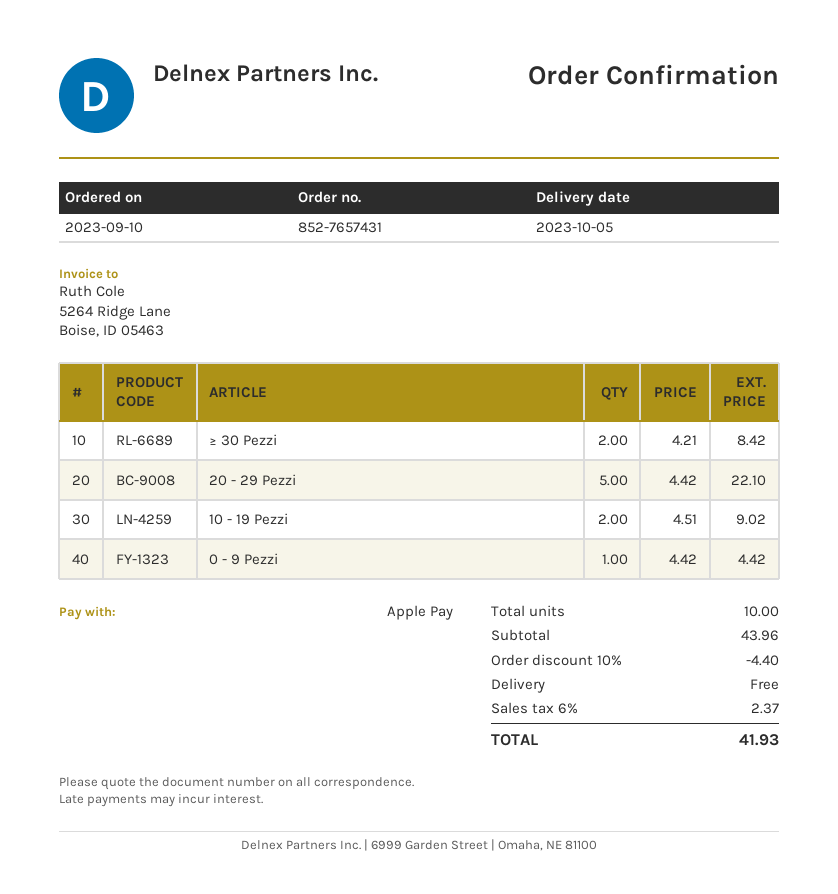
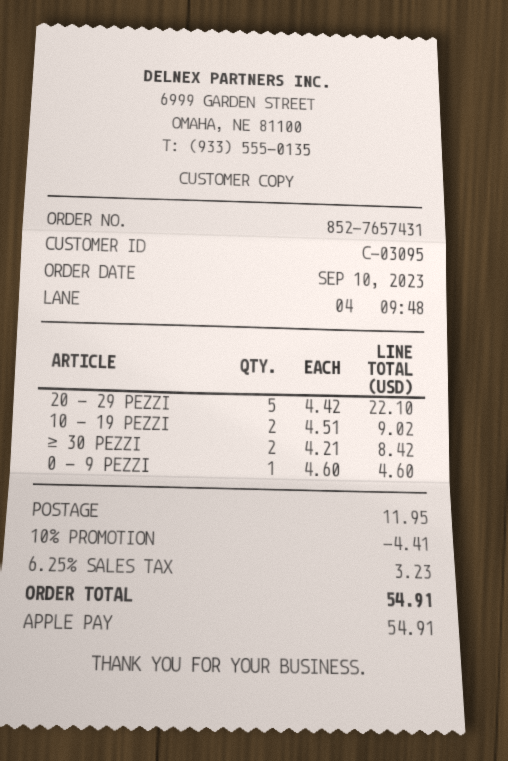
0 - 9 Pezzi: 1 x 4.42 = 4.42 -> 1 x 4.60 = 4.60
discount: 10% = 4.40 -> 10% = 4.41
shipping: 0.00 -> 11.95
tax: 6% = 2.37 -> 6.25% = 3.23
total: 41.93 -> 54.91

